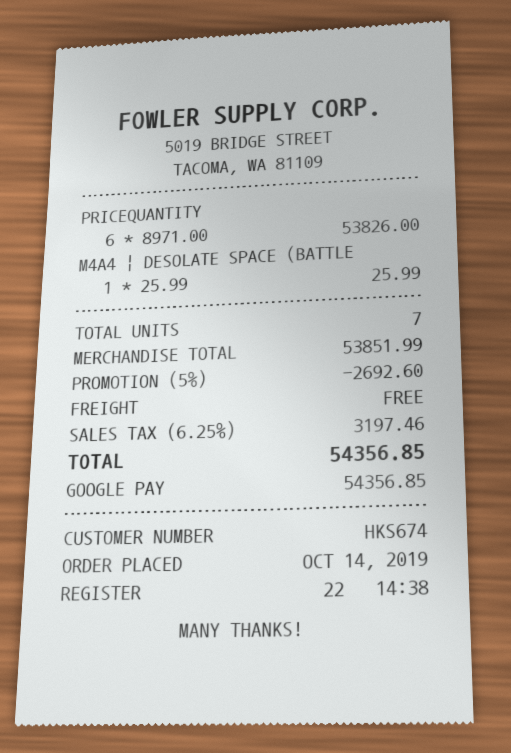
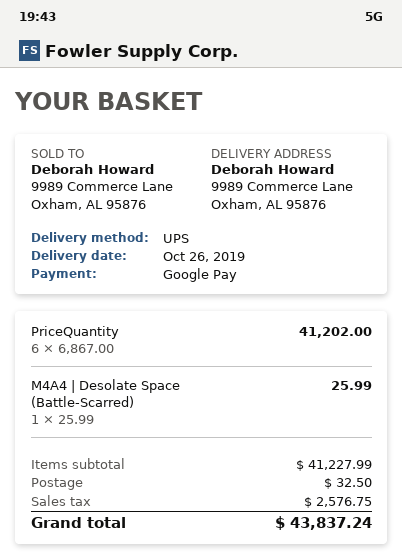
PRICEQUANTITY: 6 x 8971.00 = 53826.00 -> 6 x 6867.00 = 41202.00
subtotal: 53851.99 -> 41227.99
discount: 5% = 2692.60 -> none
shipping: 0.00 -> 32.50
tax: 3197.46 -> 2576.75
total: 54356.85 -> 43837.24

